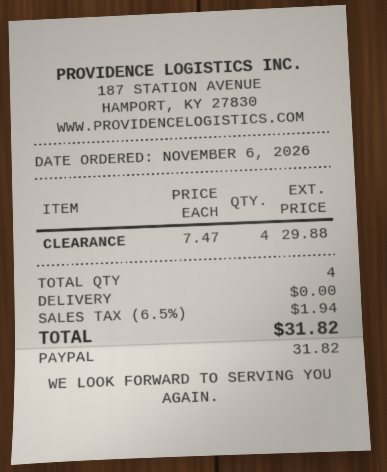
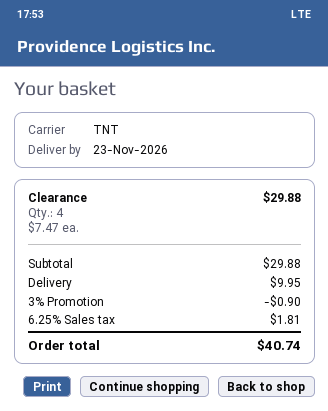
discount: none -> 3% = 0.90
shipping: 0.00 -> 9.95
tax: 6.5% = 1.94 -> 6.25% = 1.81
total: 31.82 -> 40.74

